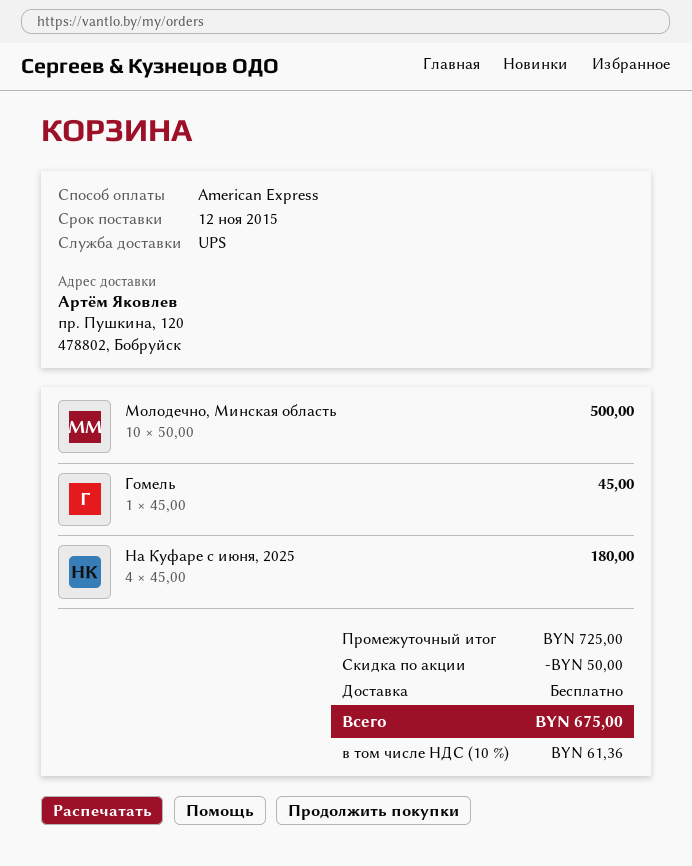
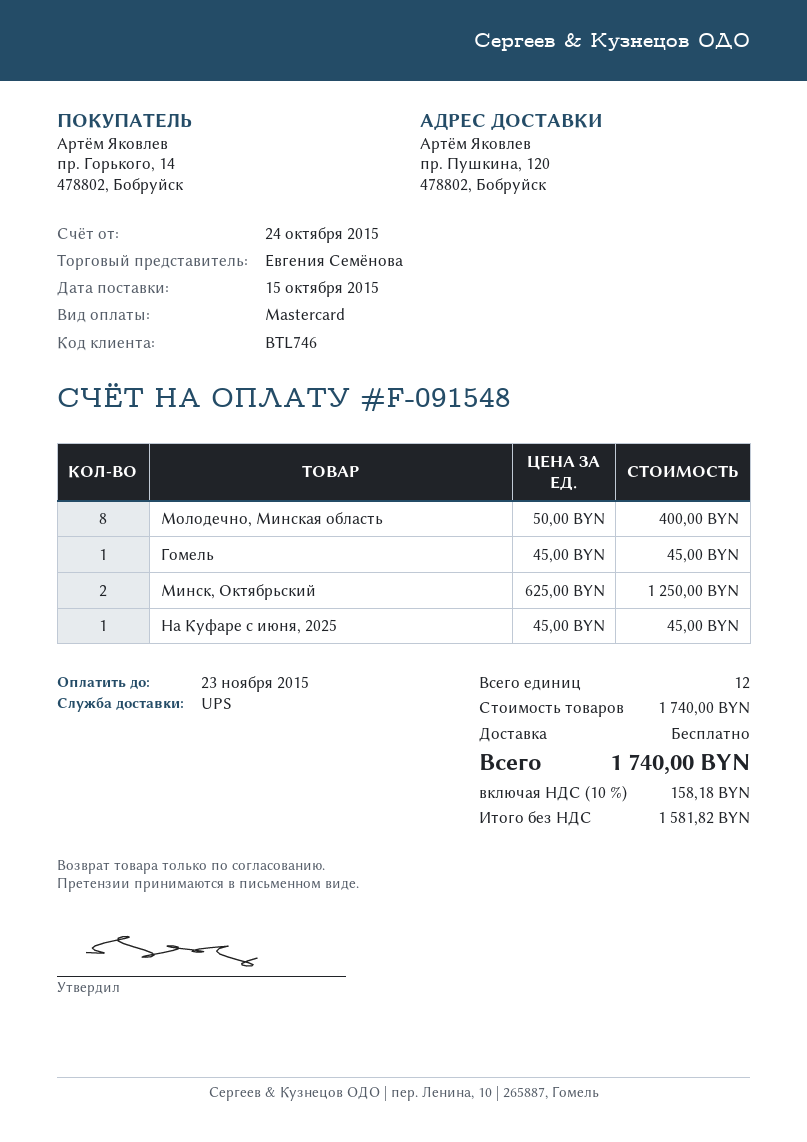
delivery date: 2015-11-12 -> 2015-10-15
payment method: American Express -> Mastercard
Молодечно, Минская область: 10 x 50.00 = 500.00 -> 8 x 50.00 = 400.00
На Куфаре с июня, 2025: 4 x 45.00 = 180.00 -> 1 x 45.00 = 45.00
Минск, Октябрьский: none -> 2 x 625.00 = 1250.00
subtotal: 725.00 -> 1740.00
discount: 50.00 -> none
tax: 10% = 61.36 -> 10% = 158.18
total: 675.00 -> 1740.00

